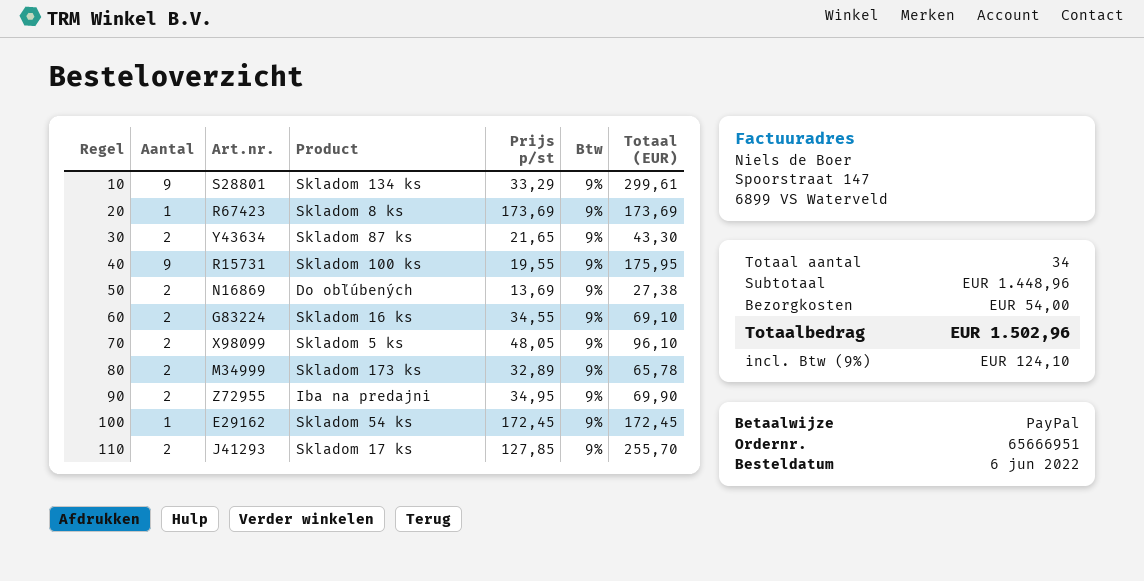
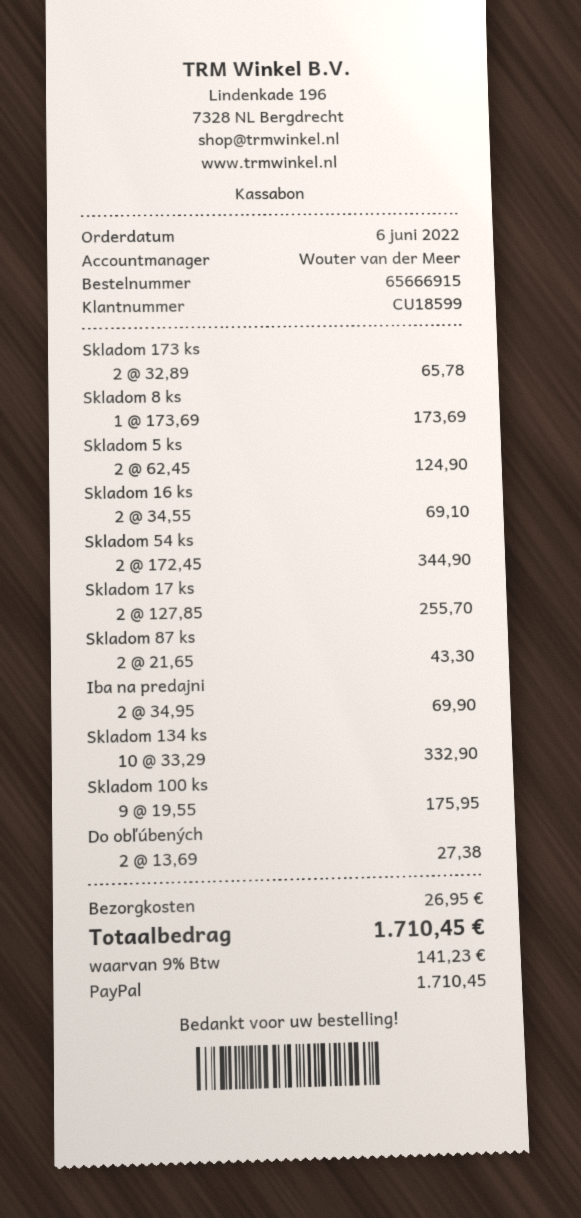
order number: 65666951 -> 65666915
Skladom 134 ks: 9 x 33.29 = 299.61 -> 10 x 33.29 = 332.90
Skladom 5 ks: 2 x 48.05 = 96.10 -> 2 x 62.45 = 124.90
Skladom 54 ks: 1 x 172.45 = 172.45 -> 2 x 172.45 = 344.90
shipping: 54.00 -> 26.95
tax: 9% = 124.10 -> 9% = 141.23
total: 1502.96 -> 1710.45

